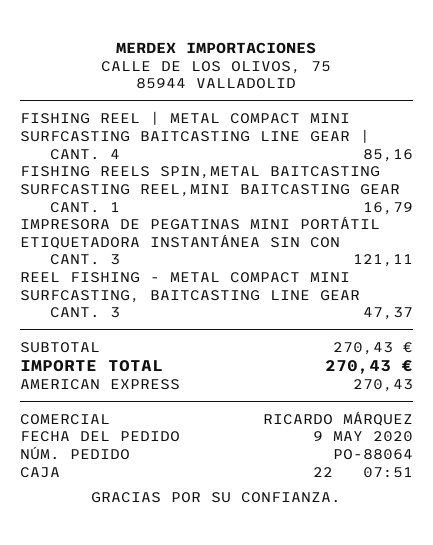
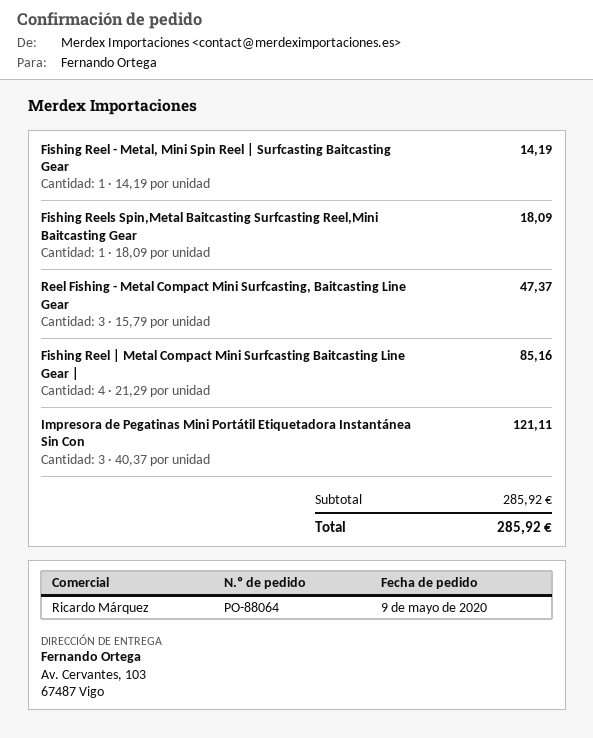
FISHING REELS SPIN,METAL BAITCASTING SURFCASTING REEL,MINI BAITCASTING GEAR: 1 for 16.79 -> 1 for 18.09
Fishing Reel - Metal, Mini Spin Reel | Surfcasting Baitcasting Gear: none -> 1 for 14.19
subtotal: 270.43 -> 285.92
total: 270.43 -> 285.92

